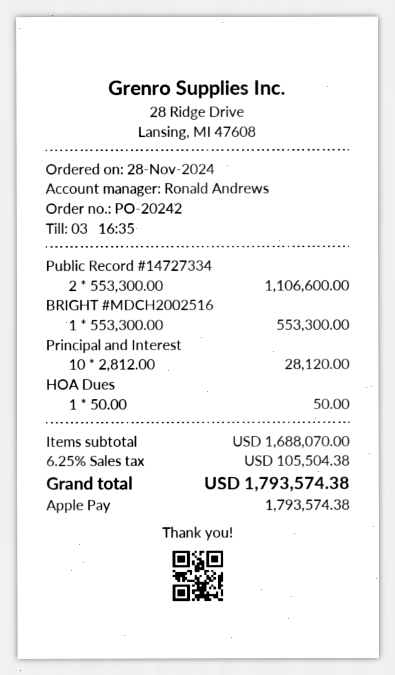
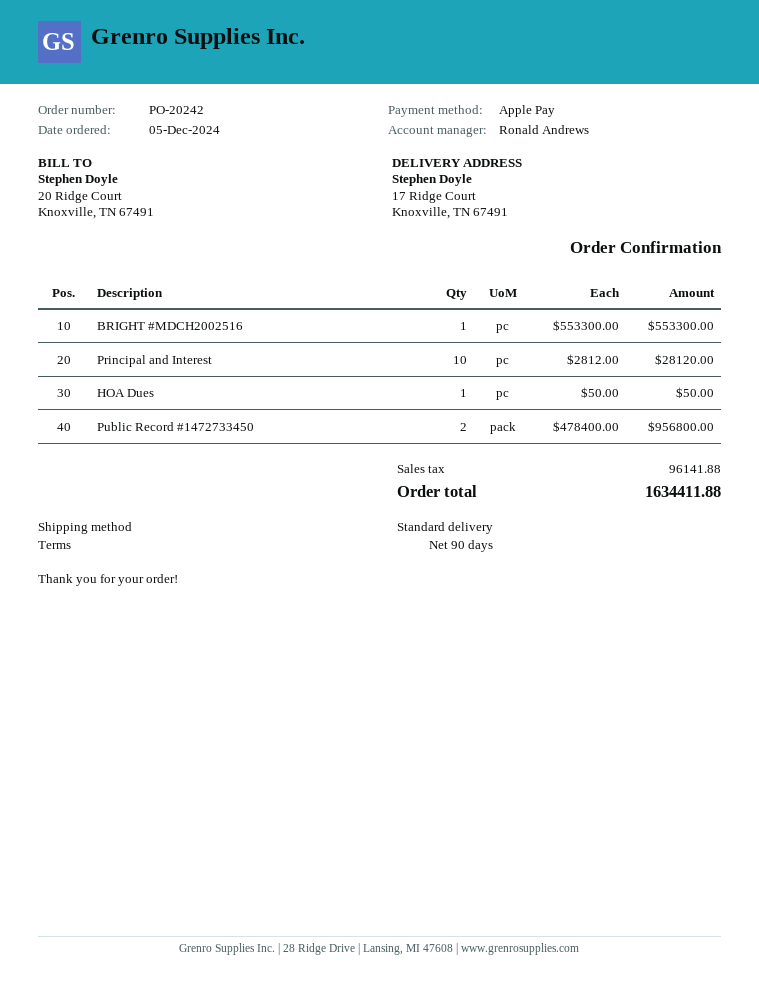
order date: 2024-11-28 -> 2024-12-05
Public Record #14727334: 2 x 553300.00 = 1106600.00 -> 2 x 478400.00 = 956800.00
tax: 105504.38 -> 96141.88
total: 1793574.38 -> 1634411.88

